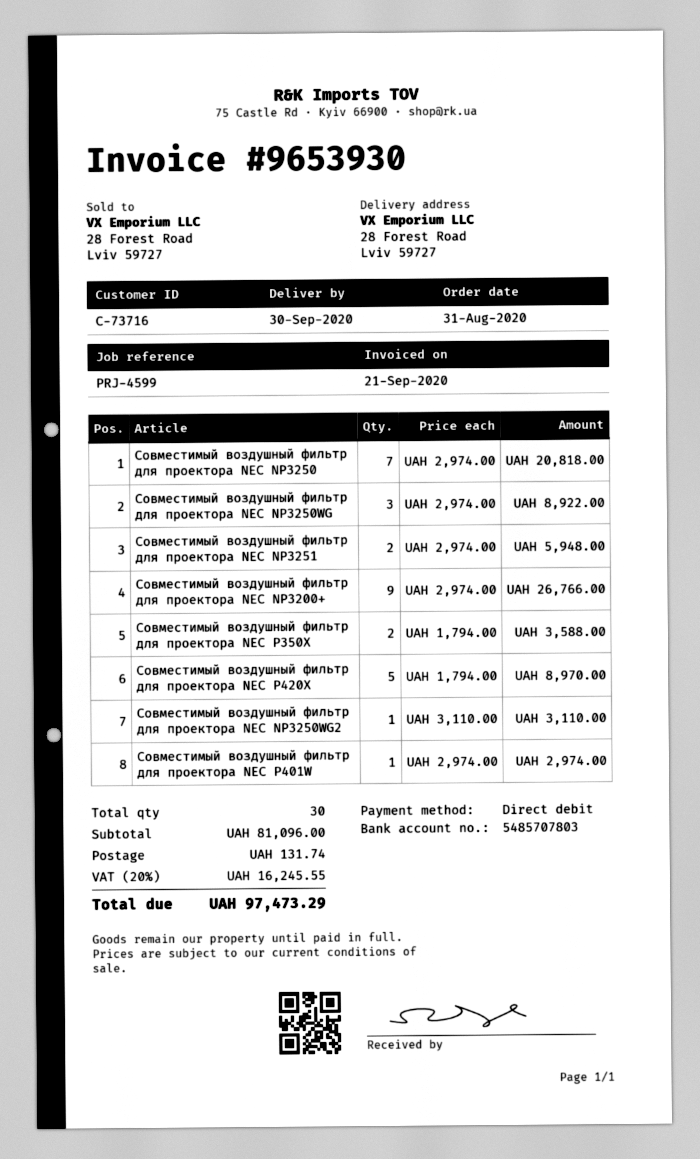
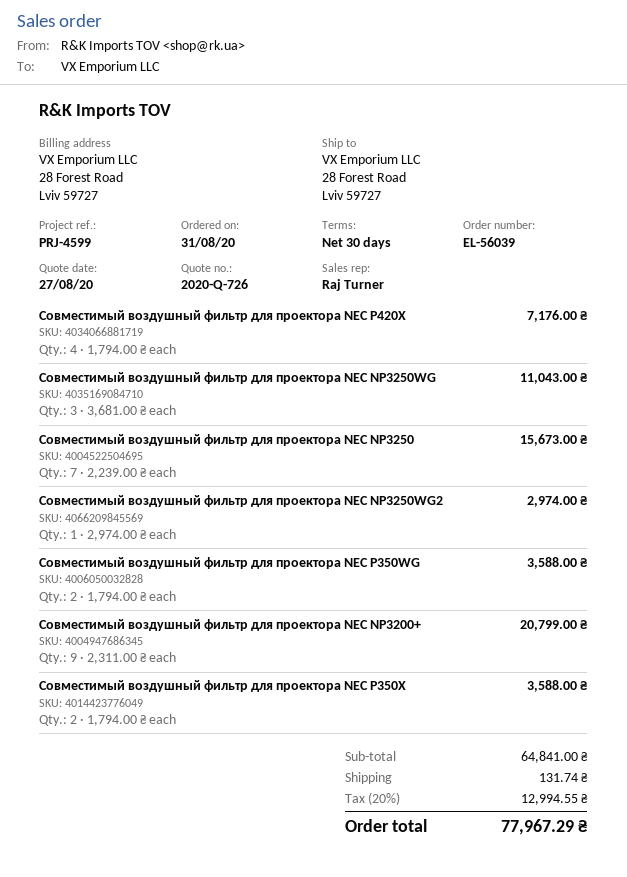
Совместимый воздушный фильтр для проектора NEC NP3250: 7 x 2974.00 = 20818.00 -> 7 x 2239.00 = 15673.00
Совместимый воздушный фильтр для проектора NEC NP3250WG: 3 x 2974.00 = 8922.00 -> 3 x 3681.00 = 11043.00
Совместимый воздушный фильтр для проектора NEC NP3251: 2 x 2974.00 = 5948.00 -> none
Совместимый воздушный фильтр для проектора NEC NP3200+: 9 x 2974.00 = 26766.00 -> 9 x 2311.00 = 20799.00
Совместимый воздушный фильтр для проектора NEC P420X: 5 x 1794.00 = 8970.00 -> 4 x 1794.00 = 7176.00
Совместимый воздушный фильтр для проектора NEC NP3250WG2: 1 x 3110.00 = 3110.00 -> 1 x 2974.00 = 2974.00
Совместимый воздушный фильтр для проектора NEC P401W: 1 x 2974.00 = 2974.00 -> none
Совместимый воздушный фильтр для проектора NEC P350WG: none -> 2 x 1794.00 = 3588.00
subtotal: 81096.00 -> 64841.00
tax: 20% = 16245.55 -> 20% = 12994.55
total: 97473.29 -> 77967.29

